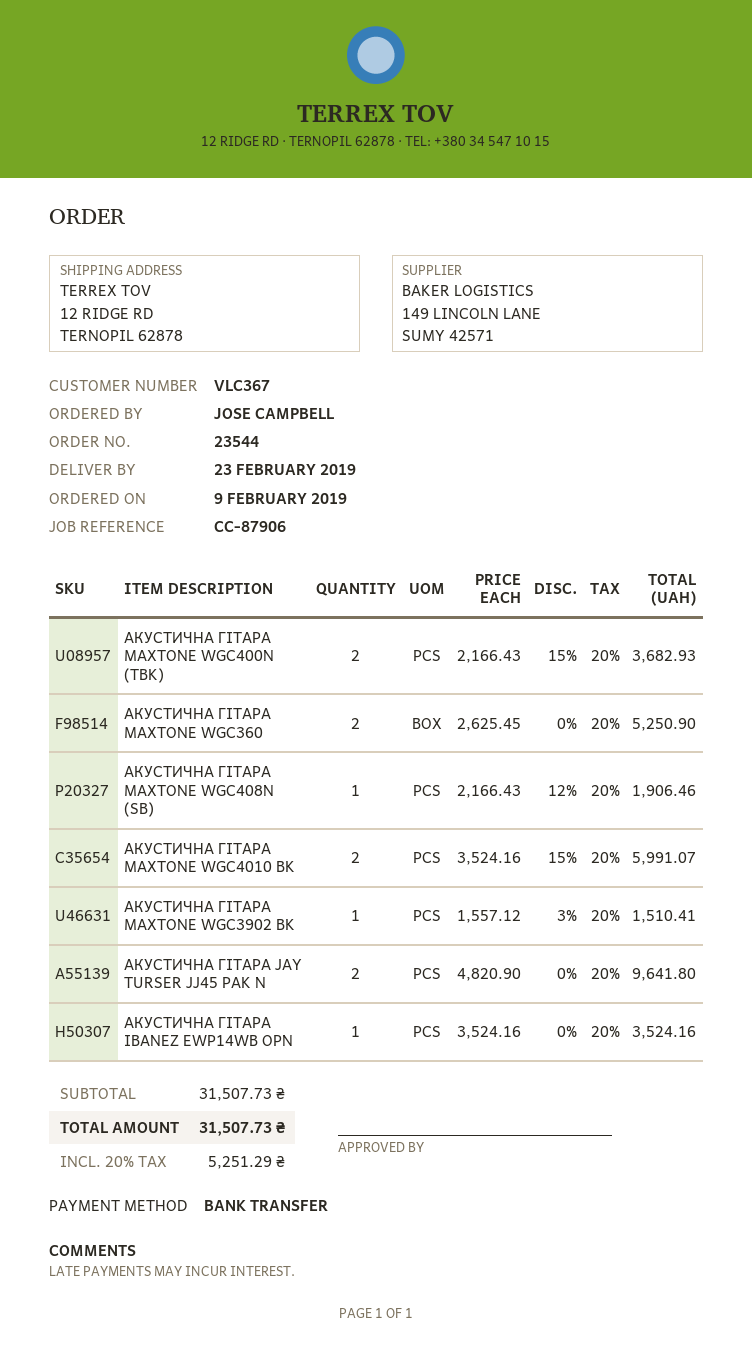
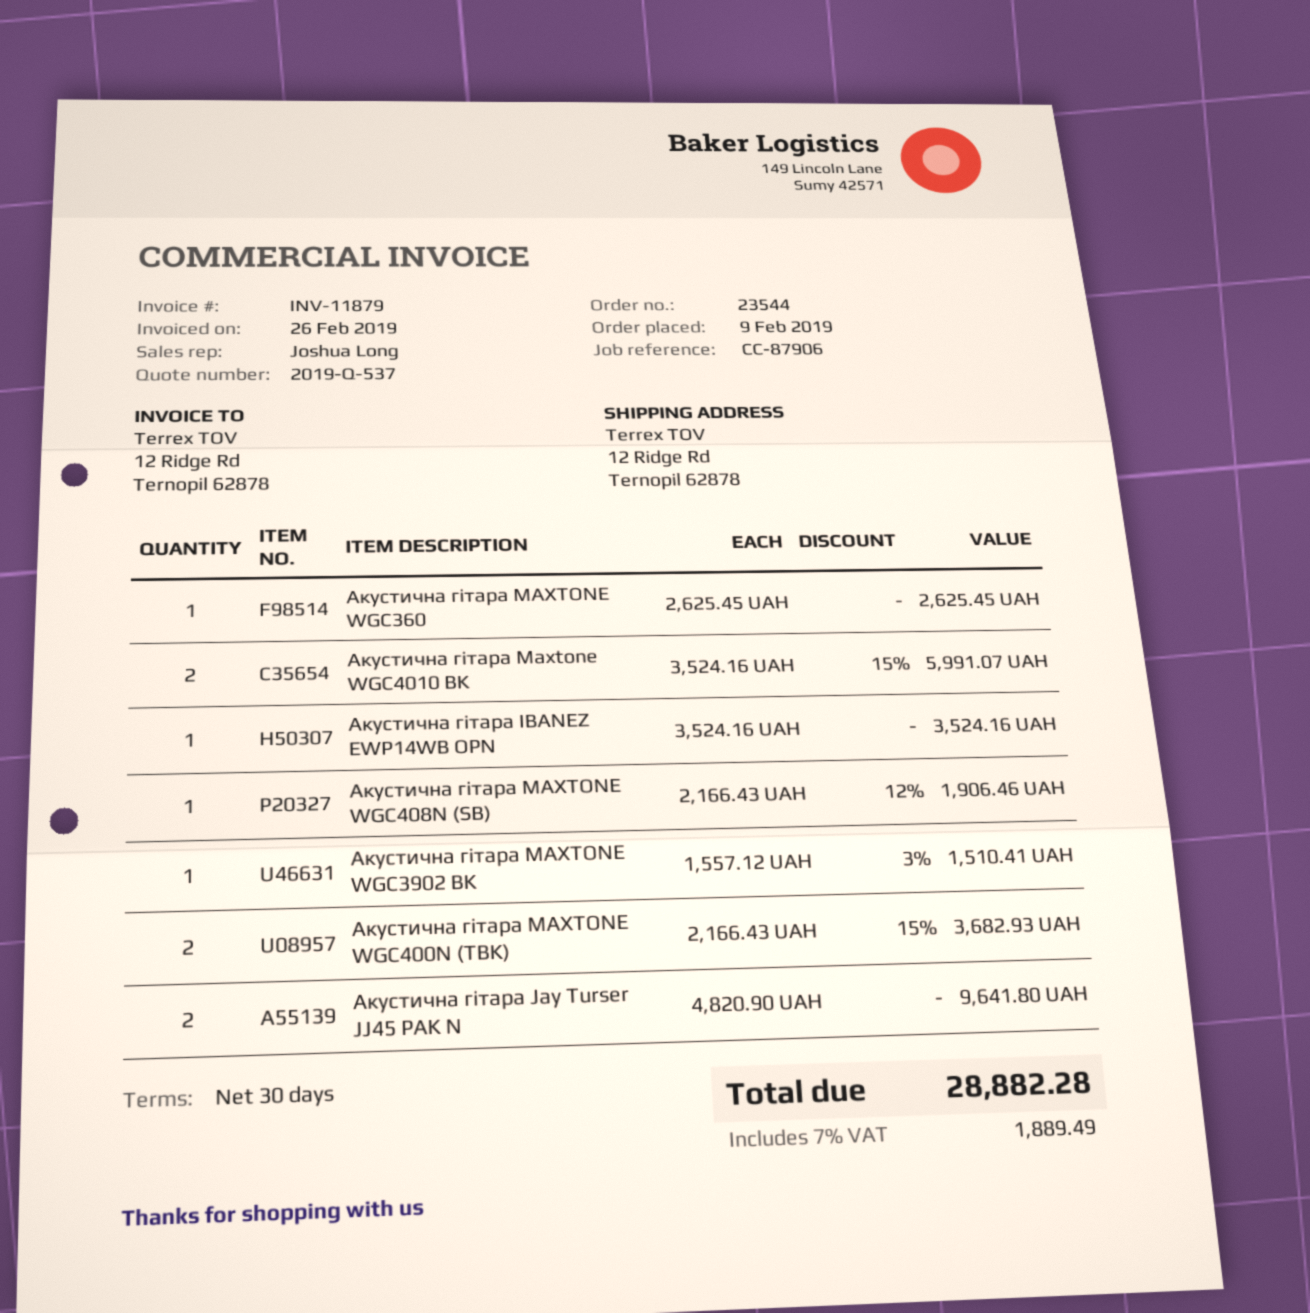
АКУСТИЧНА ГІТАРА MAXTONE WGC360: 2 x 2625.45 = 5250.90 -> 1 x 2625.45 = 2625.45
tax: 20% = 5251.29 -> 7% = 1889.49
total: 31507.73 -> 28882.28

